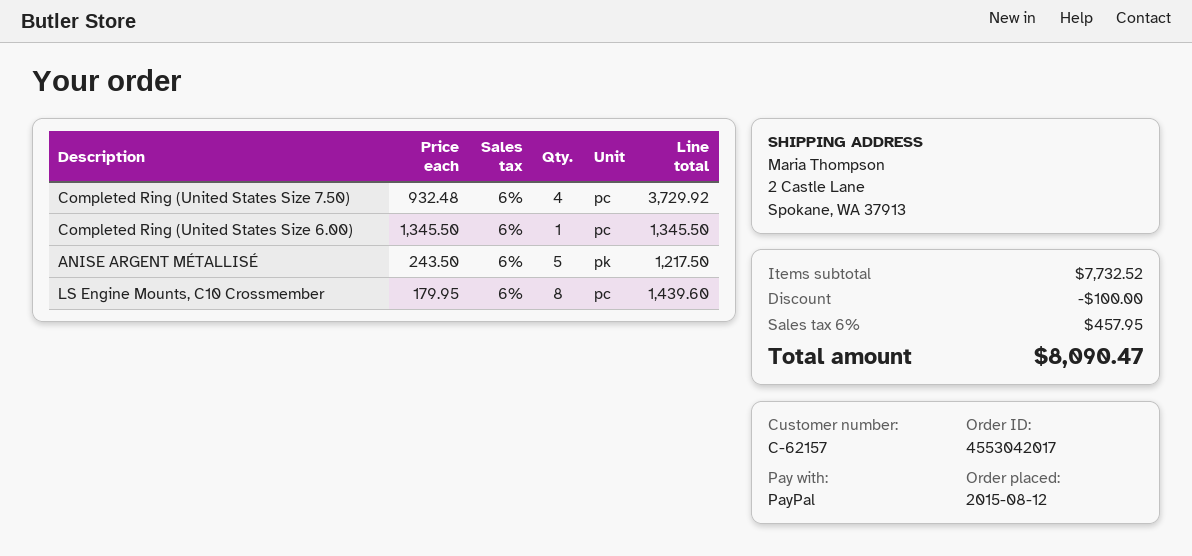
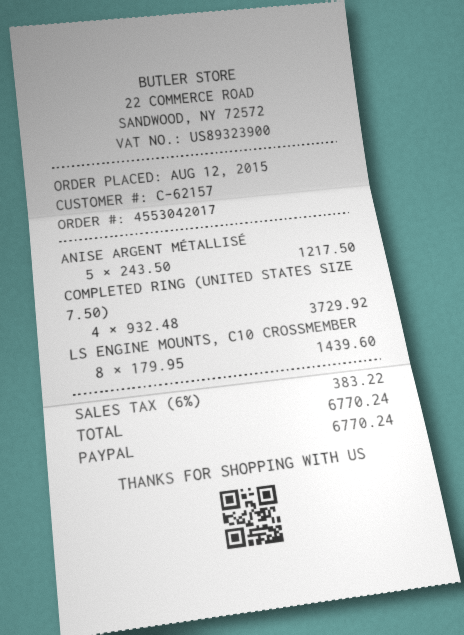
Completed Ring (United States Size 6.00): 1 x 1345.50 = 1345.50 -> none
discount: 100.00 -> none
tax: 6% = 457.95 -> 6% = 383.22
total: 8090.47 -> 6770.24

